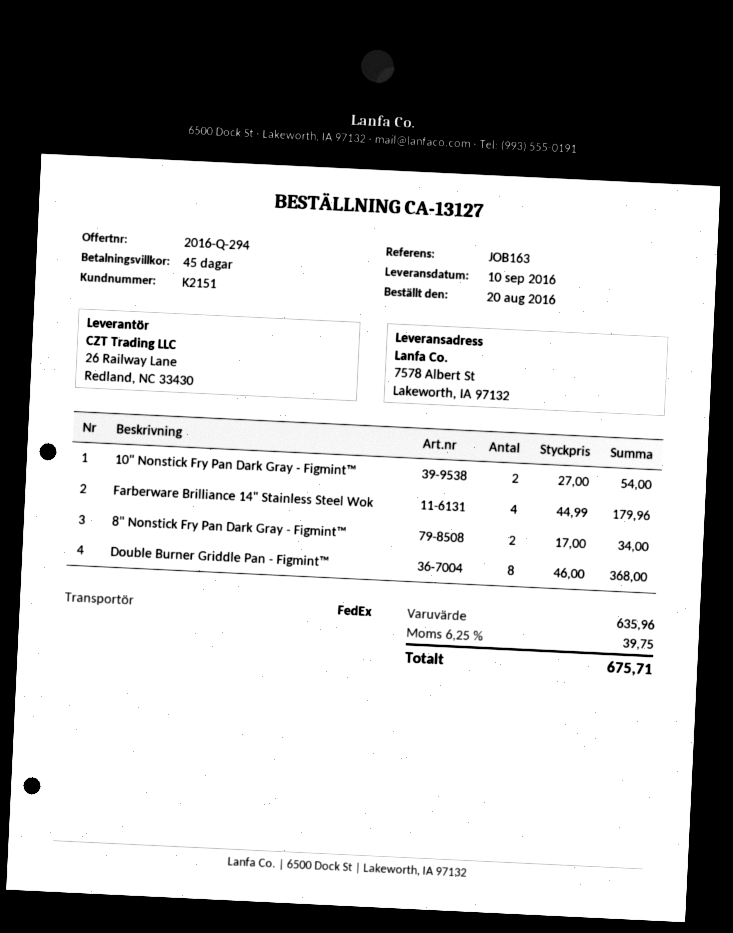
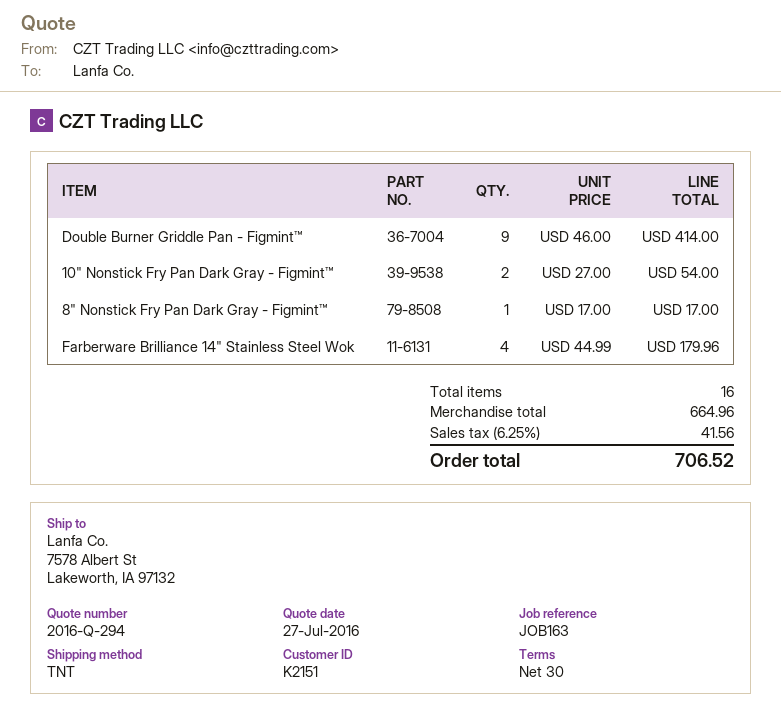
payment terms: 45 days -> 30 days
shipping method: FedEx -> TNT
8" Nonstick Fry Pan Dark Gray - Figmint™: 2 x 17.00 = 34.00 -> 1 x 17.00 = 17.00
Double Burner Griddle Pan - Figmint™: 8 x 46.00 = 368.00 -> 9 x 46.00 = 414.00
subtotal: 635.96 -> 664.96
tax: 6.25% = 39.75 -> 6.25% = 41.56
total: 675.71 -> 706.52

